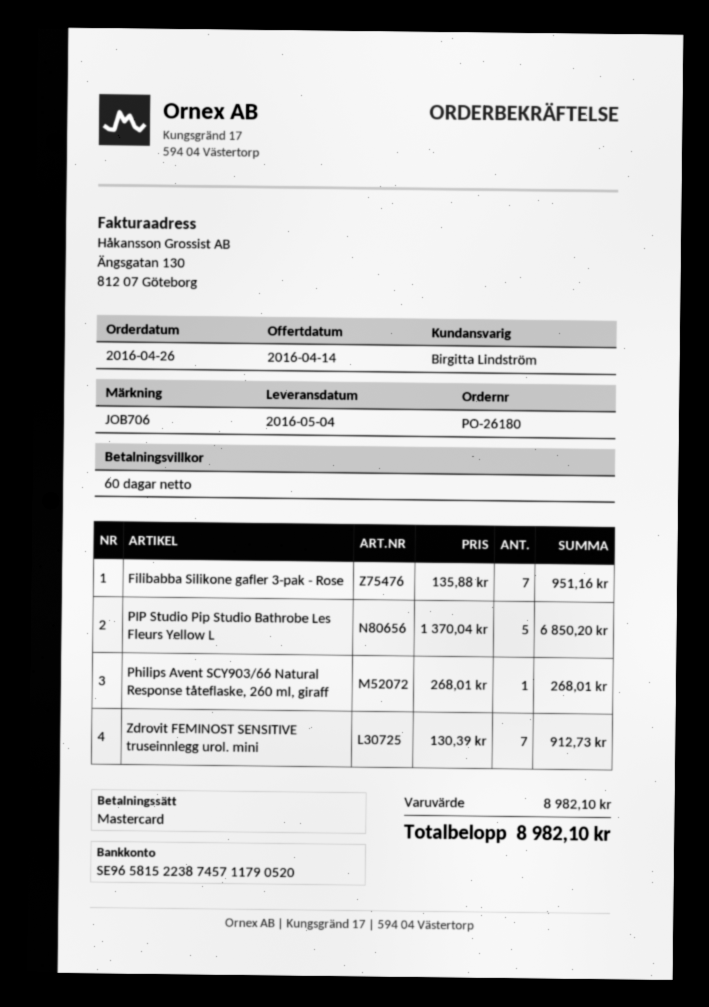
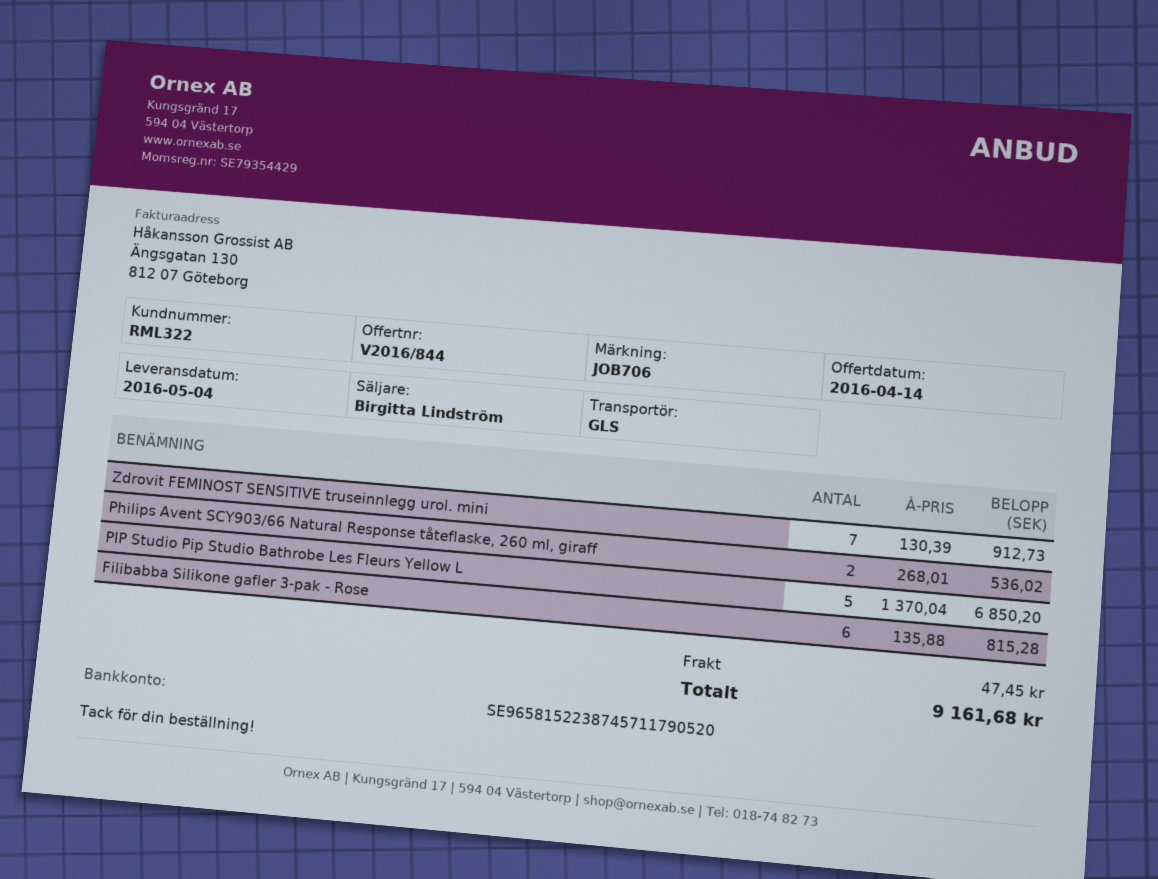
Filibabba Silikone gafler 3-pak - Rose: 7 x 135.88 = 951.16 -> 6 x 135.88 = 815.28
Philips Avent SCY903/66 Natural Response tåteflaske, 260 ml, giraff: 1 x 268.01 = 268.01 -> 2 x 268.01 = 536.02
shipping: none -> 47.45
total: 8982.10 -> 9161.68

